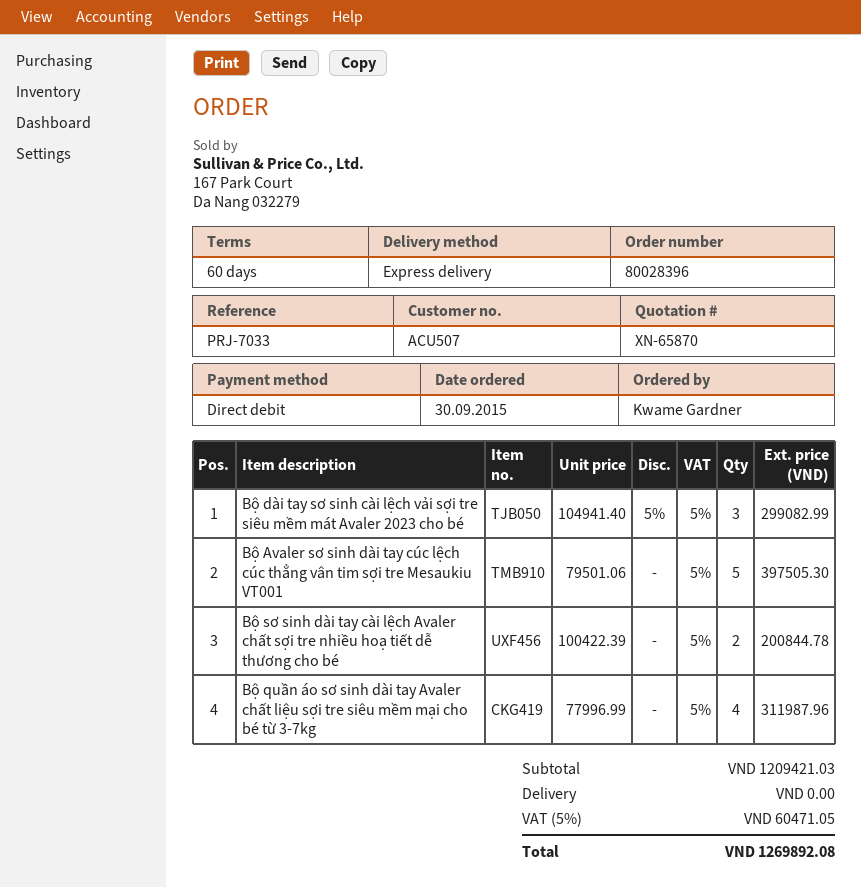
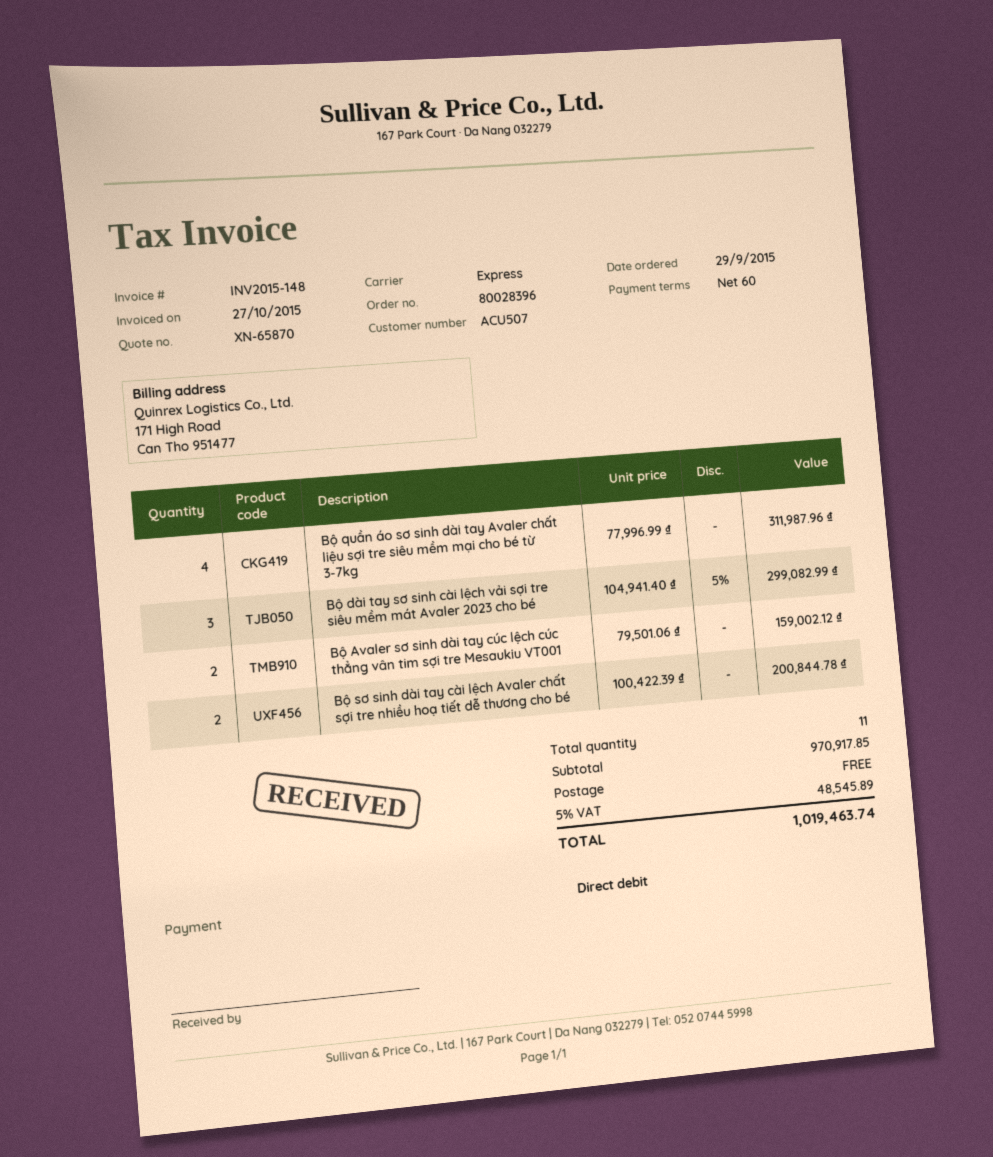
order date: 2015-09-30 -> 2015-09-29
Bộ Avaler sơ sinh dài tay cúc lệch cúc thẳng vân tim sợi tre Mesaukiu VT001: 5 x 79501.06 = 397505.30 -> 2 x 79501.06 = 159002.12
subtotal: 1209421.03 -> 970917.85
tax: 5% = 60471.05 -> 5% = 48545.89
total: 1269892.08 -> 1019463.74

